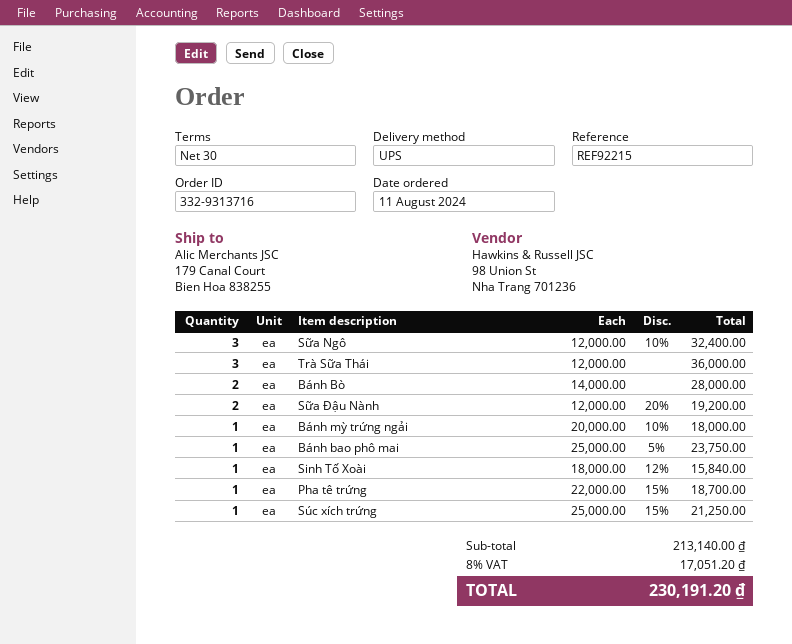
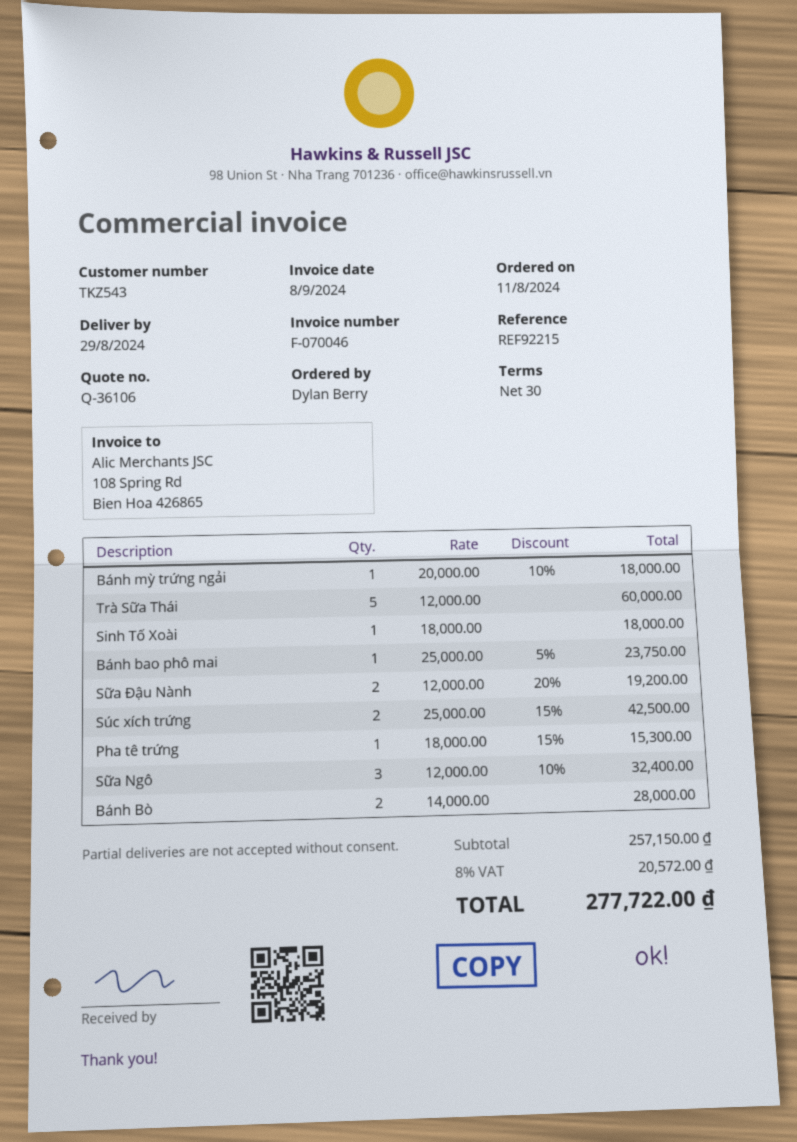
Trà Sữa Thái: 3 x 12000.00 = 36000.00 -> 5 x 12000.00 = 60000.00
Sinh Tố Xoài: 1 x 18000.00 - 12% = 15840.00 -> 1 x 18000.00 = 18000.00
Pha tê trứng: 1 x 22000.00 - 15% = 18700.00 -> 1 x 18000.00 - 15% = 15300.00
Súc xích trứng: 1 x 25000.00 - 15% = 21250.00 -> 2 x 25000.00 - 15% = 42500.00
subtotal: 213140.00 -> 257150.00
tax: 8% = 17051.20 -> 8% = 20572.00
total: 230191.20 -> 277722.00

